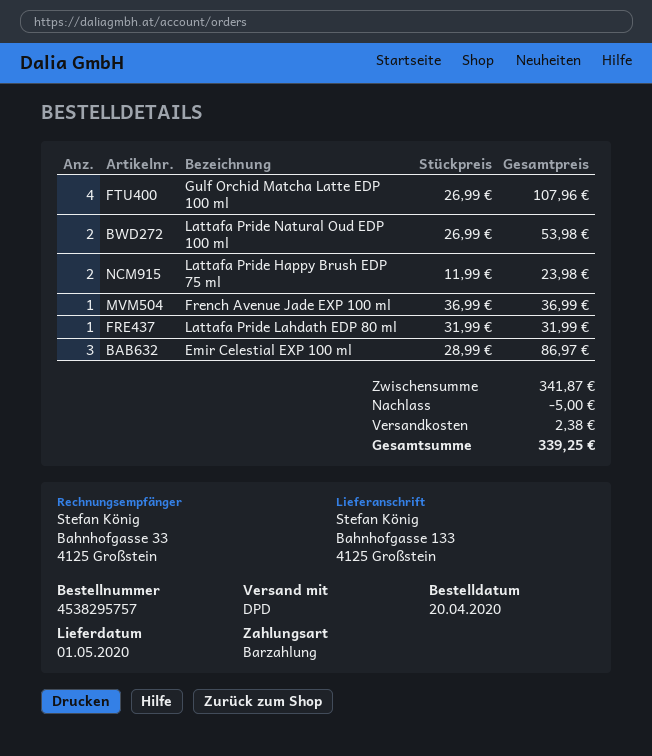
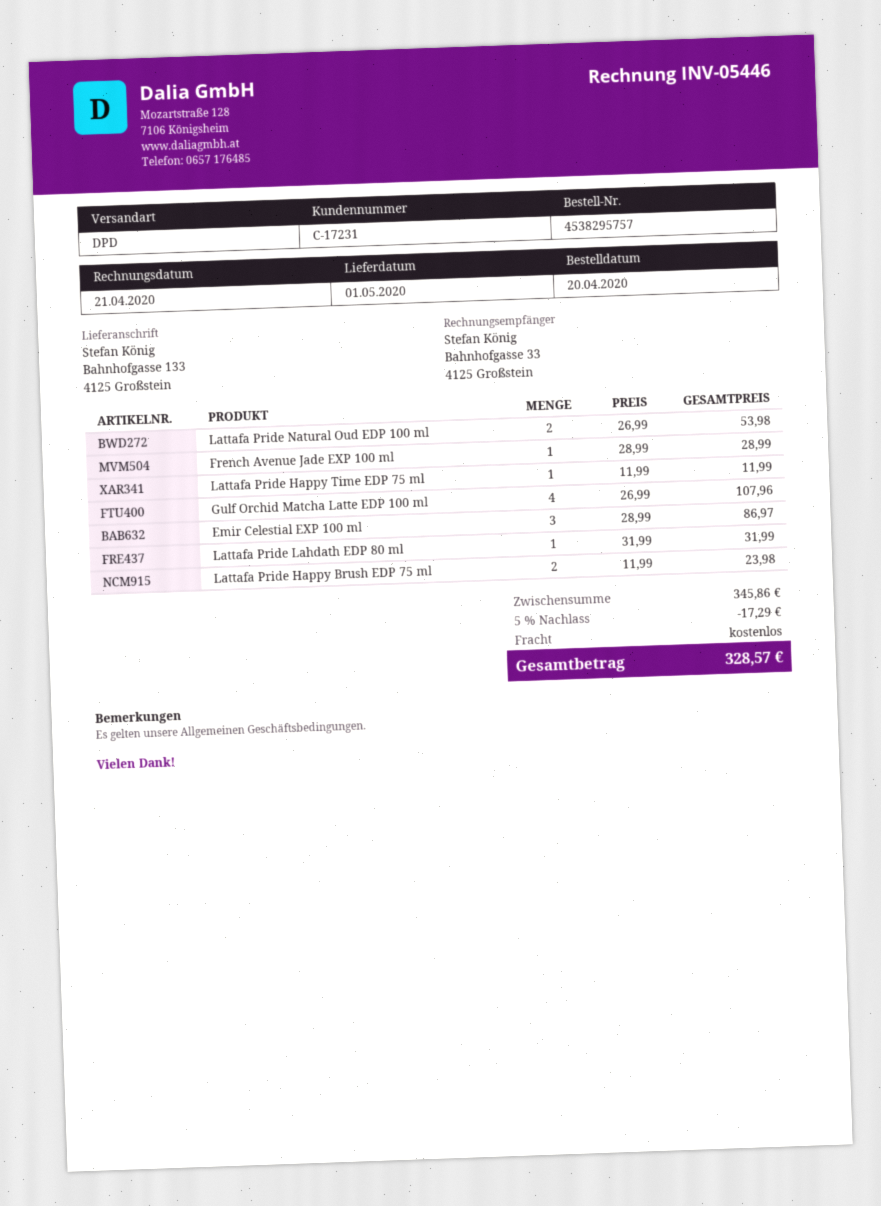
French Avenue Jade EXP 100 ml: 1 x 36.99 = 36.99 -> 1 x 28.99 = 28.99
Lattafa Pride Happy Time EDP 75 ml: none -> 1 x 11.99 = 11.99
subtotal: 341.87 -> 345.86
discount: 5.00 -> 17.29
shipping: 2.38 -> 0.00
total: 339.25 -> 328.57

